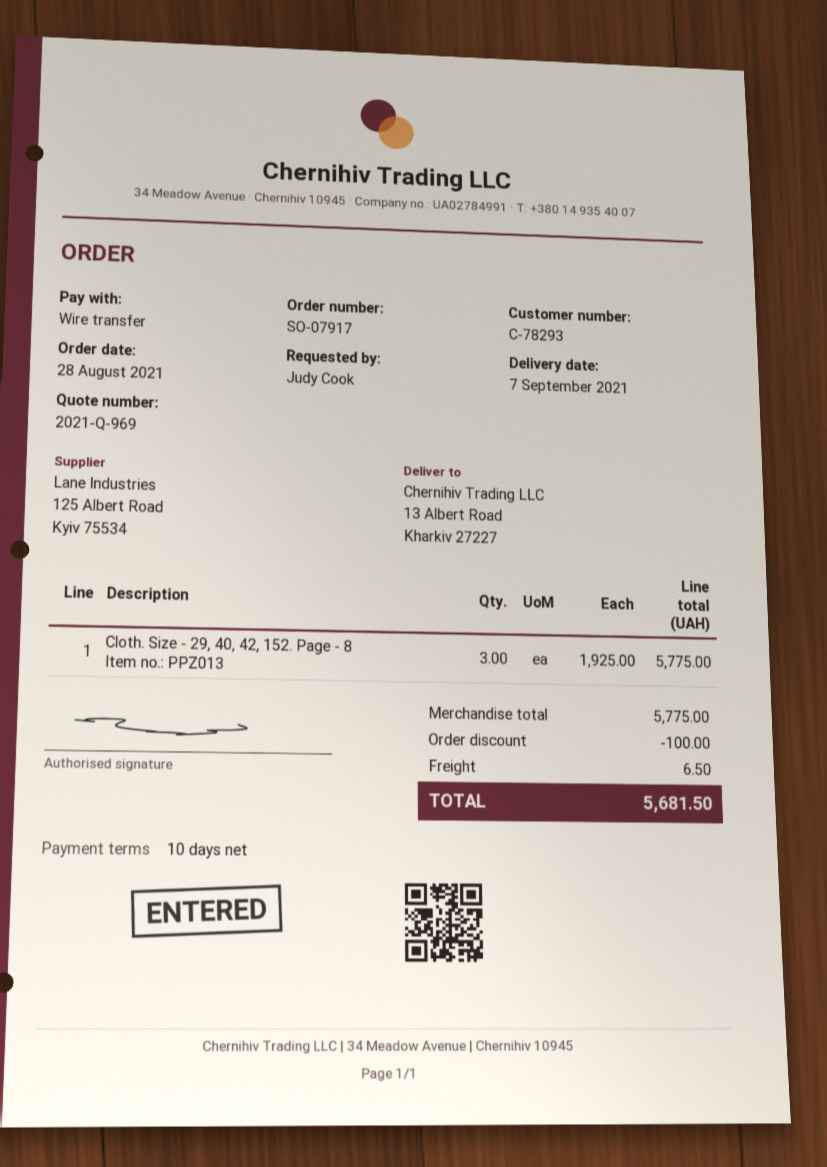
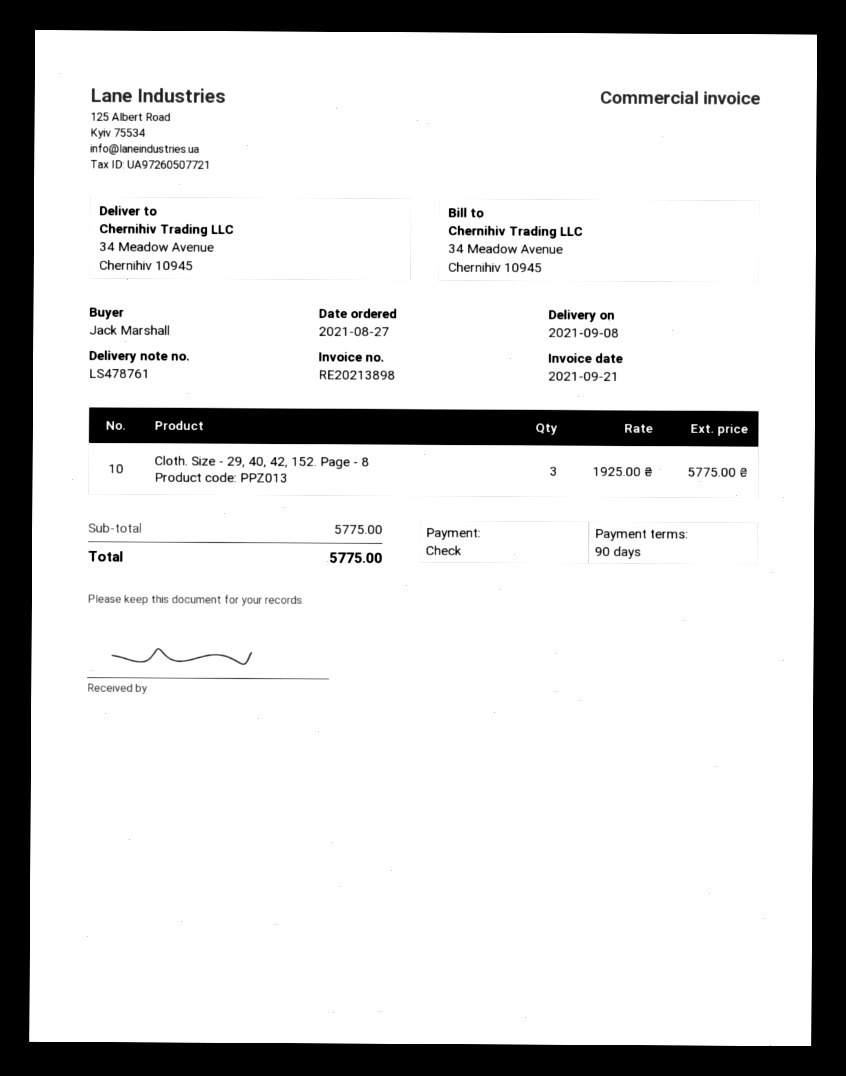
order date: 2021-08-28 -> 2021-08-27
delivery date: 2021-09-07 -> 2021-09-08
payment terms: 10 days -> 90 days
ordered by: Judy Cook -> Jack Marshall
payment method: bank transfer -> cheque
ship to: 13 Albert Road, Kharkiv 27227 -> 34 Meadow Avenue, Chernihiv 10945
discount: 100.00 -> none
shipping: 6.50 -> none
total: 5681.50 -> 5775.00

